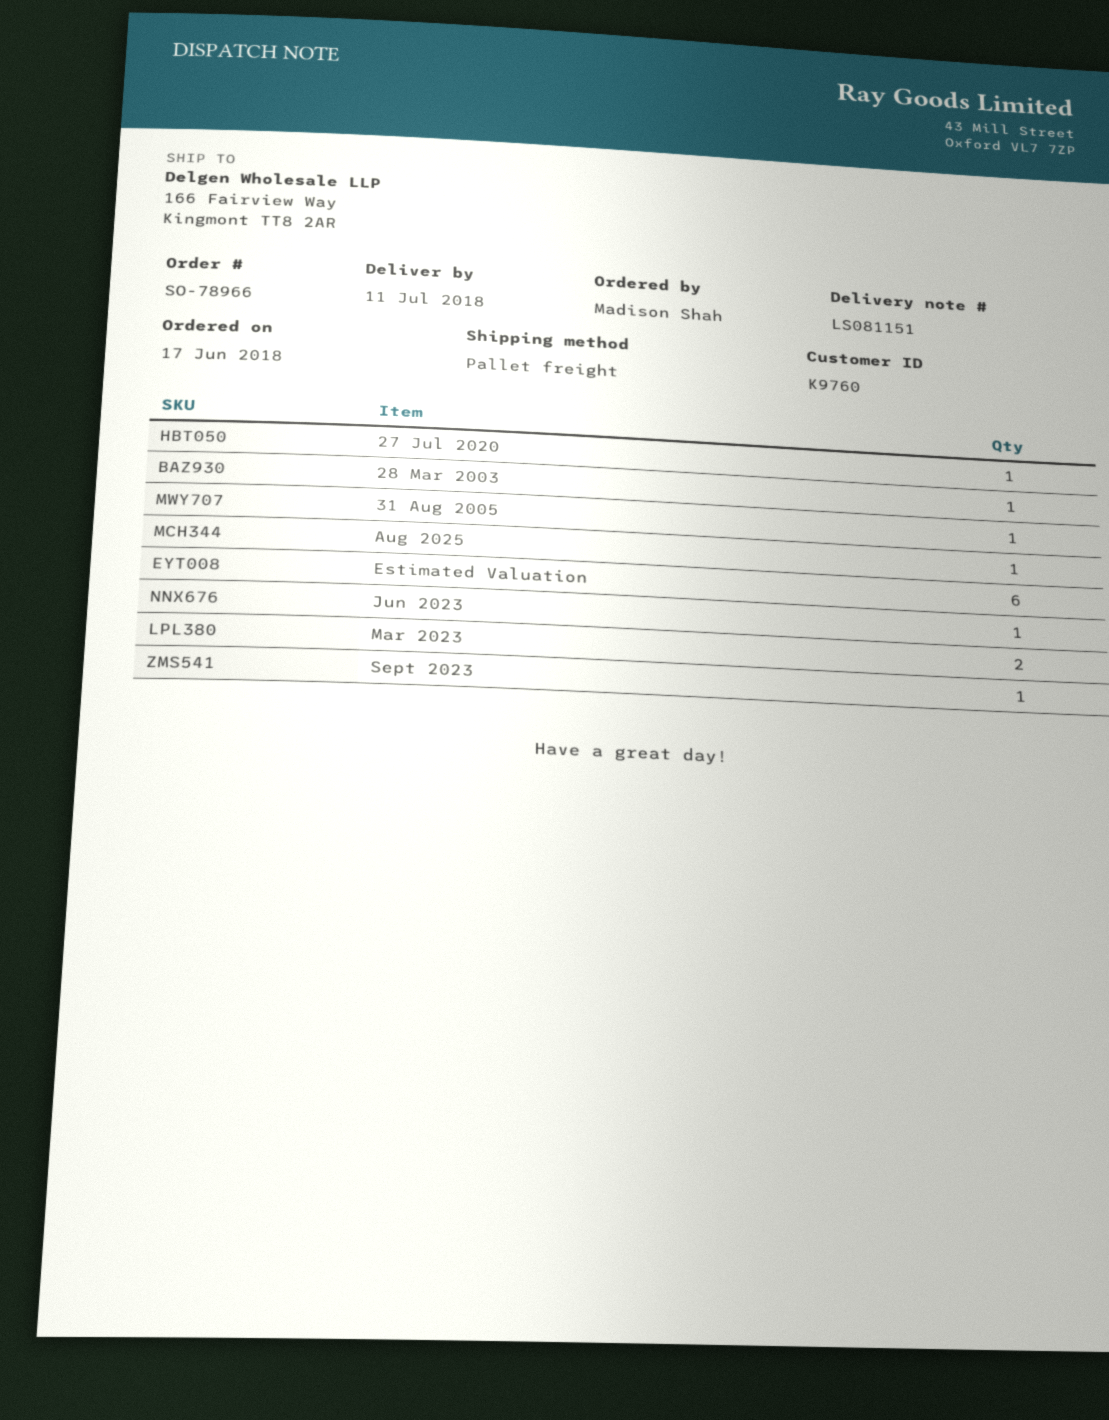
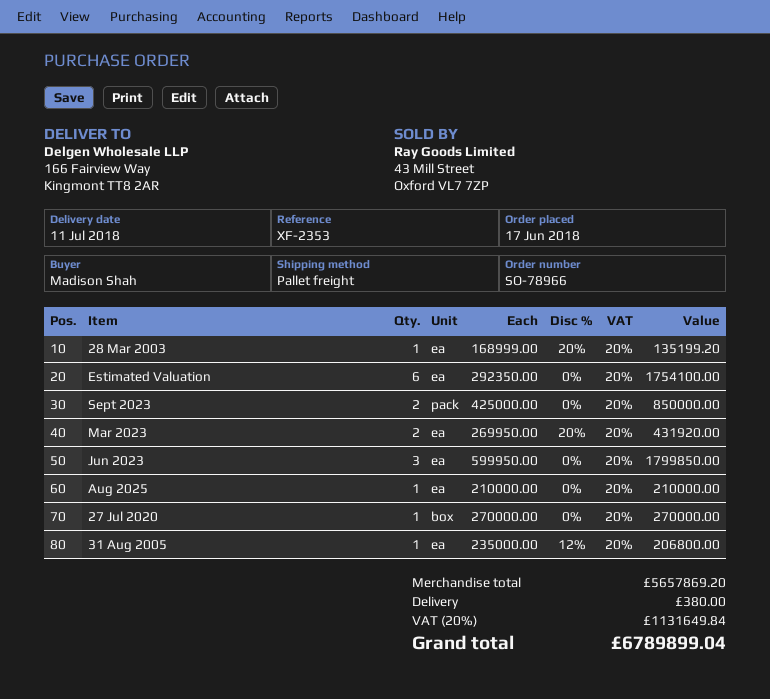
Jun 2023: 1 -> 3
Sept 2023: 1 -> 2

